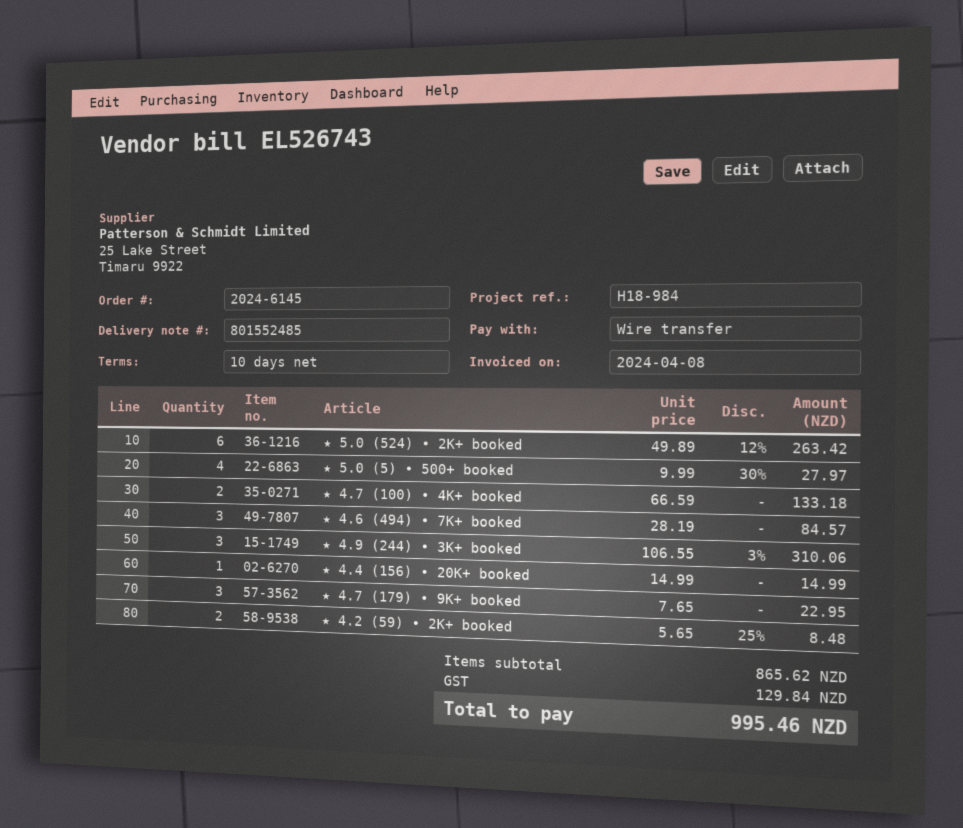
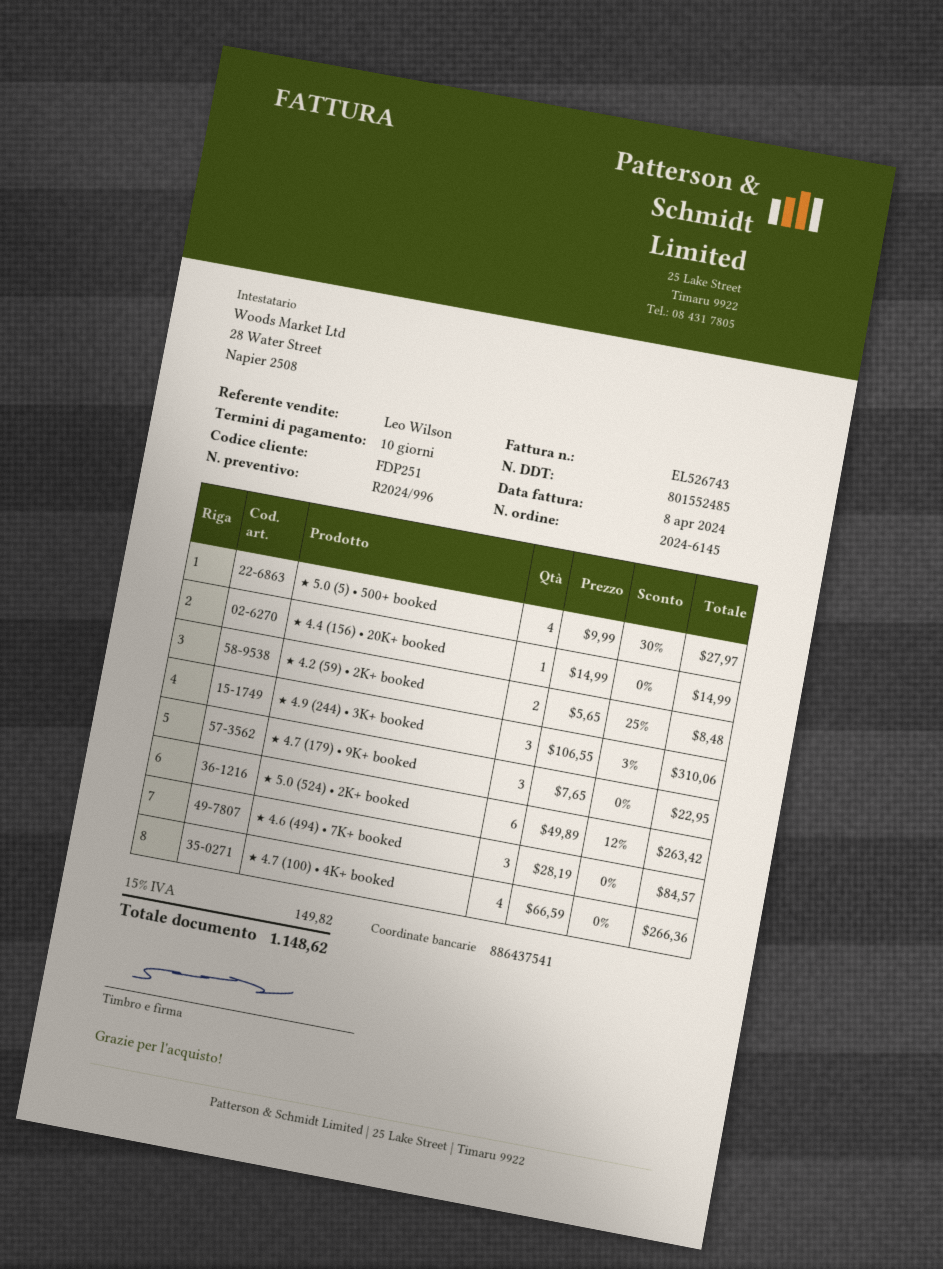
★ 4.7 (100) • 4K+ booked: 2 x 66.59 = 133.18 -> 4 x 66.59 = 266.36
tax: 129.84 -> 149.82
total: 995.46 -> 1148.62

